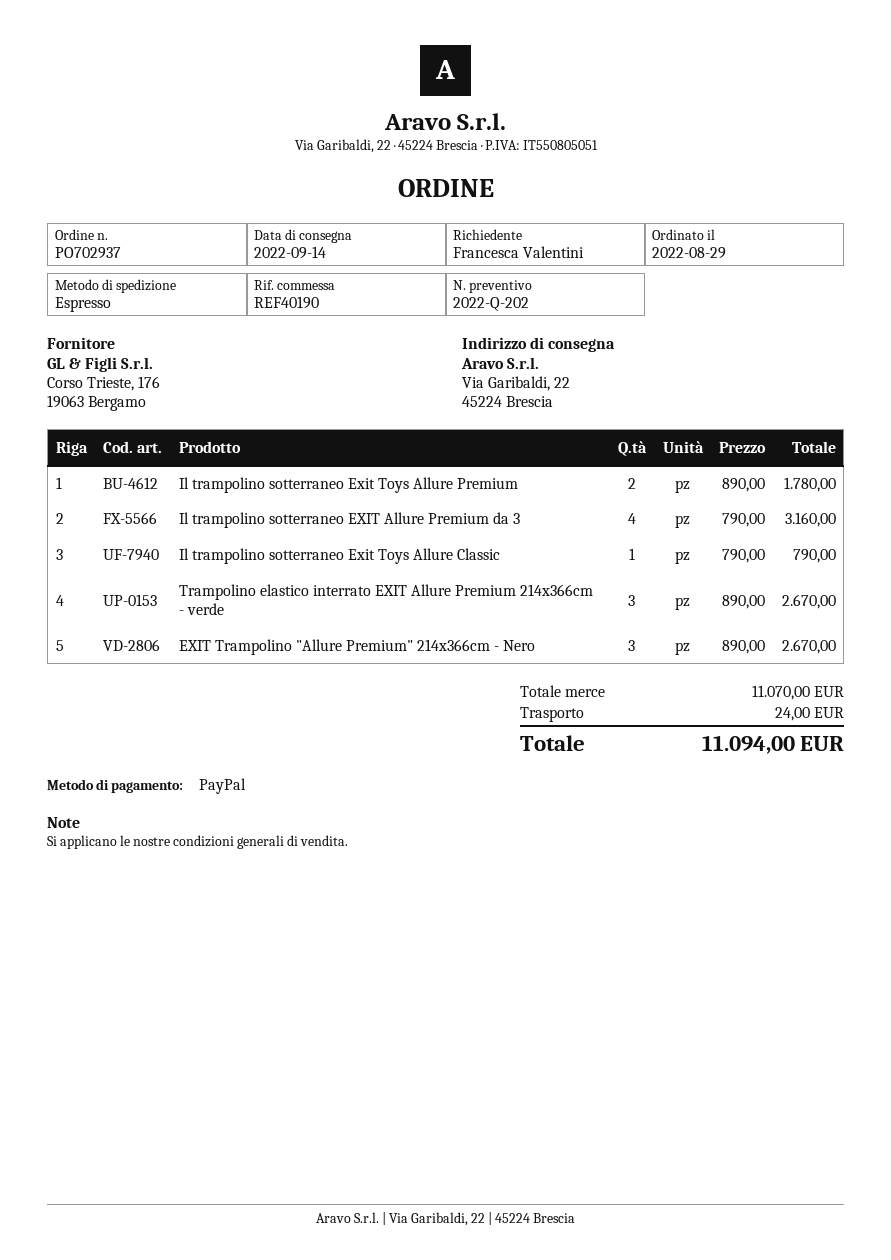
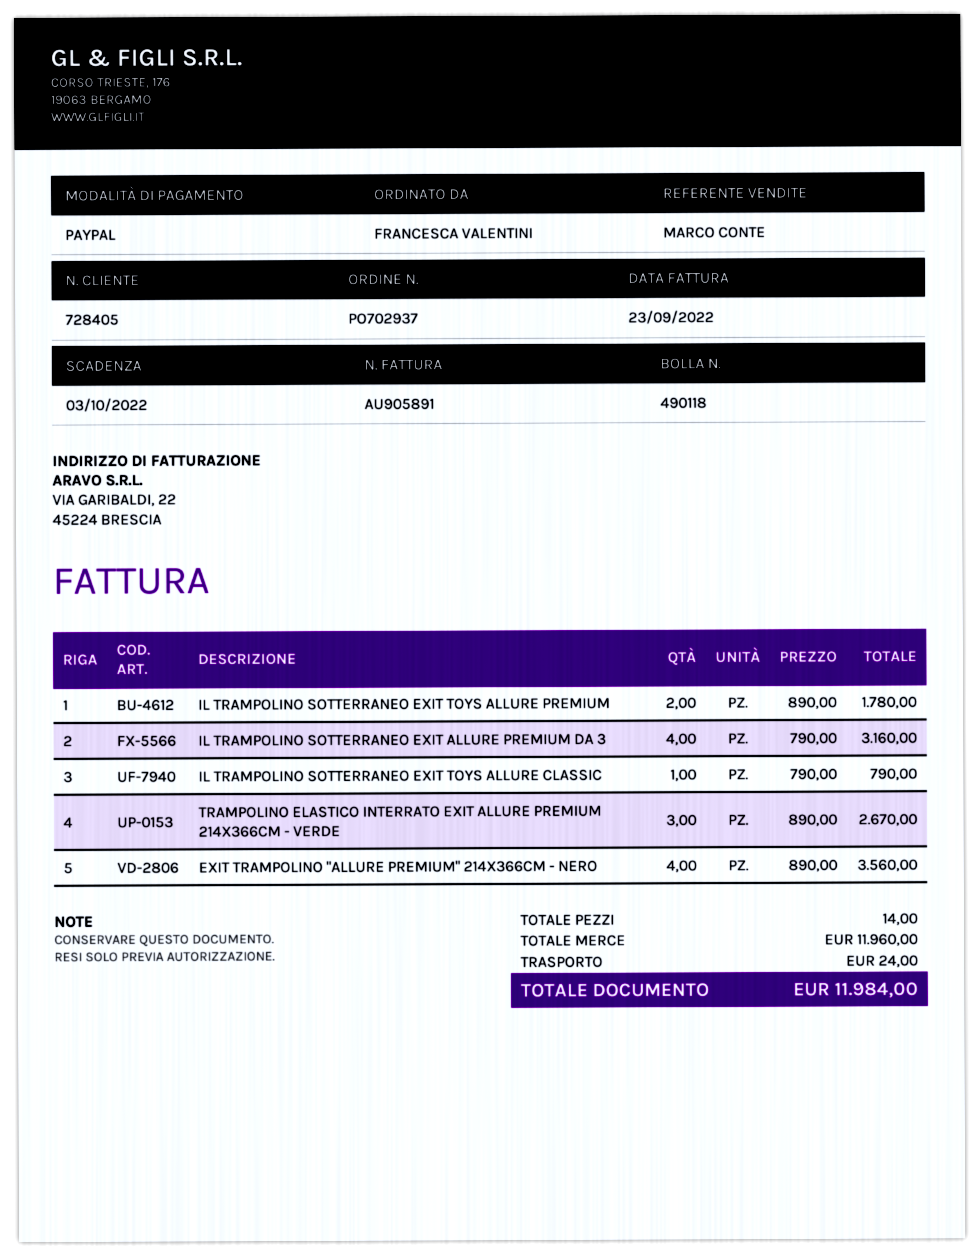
EXIT Trampolino "Allure Premium" 214x366cm - Nero: 3 x 890.00 = 2670.00 -> 4 x 890.00 = 3560.00
subtotal: 11070.00 -> 11960.00
total: 11094.00 -> 11984.00

